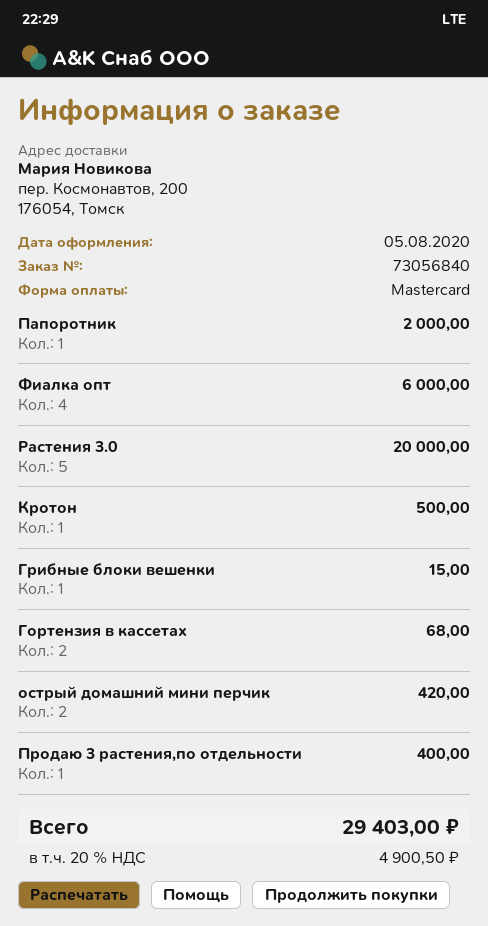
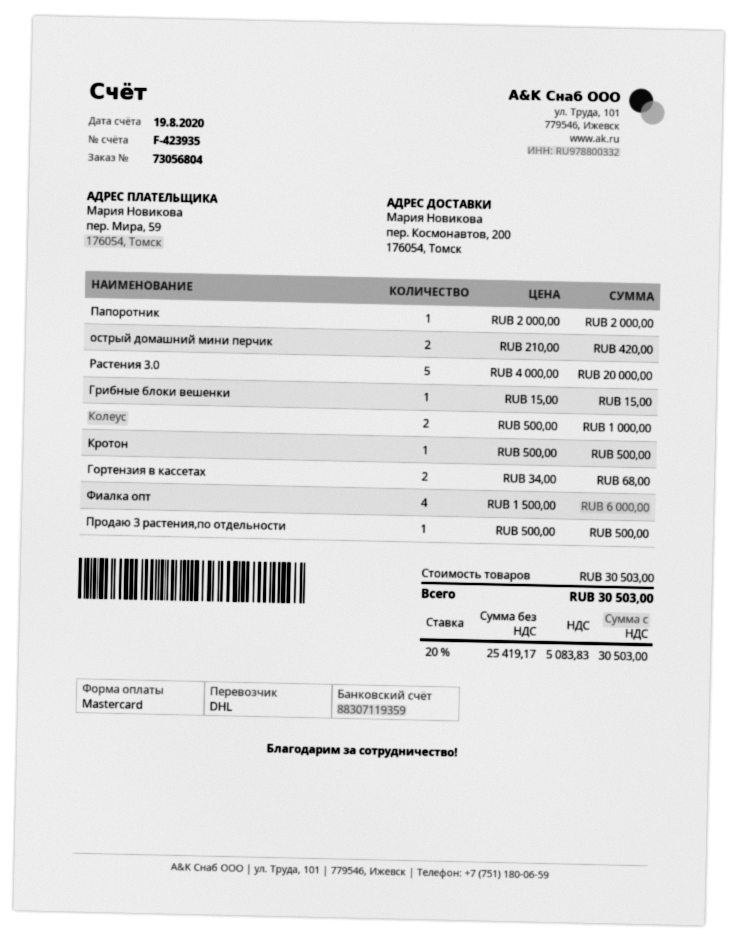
order number: 73056840 -> 73056804
Продаю 3 растения,по отдельности: 1 for 400.00 -> 1 for 500.00
Колеус: none -> 2 for 1000.00
tax: 20% = 4900.50 -> 20% = 5083.83
total: 29403.00 -> 30503.00

